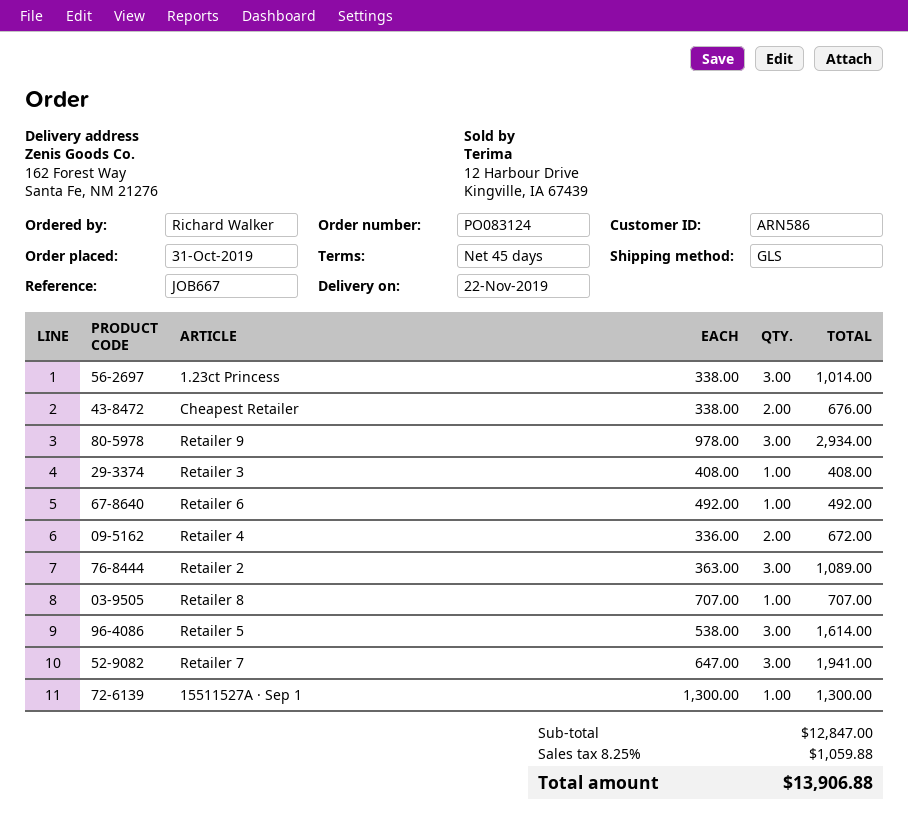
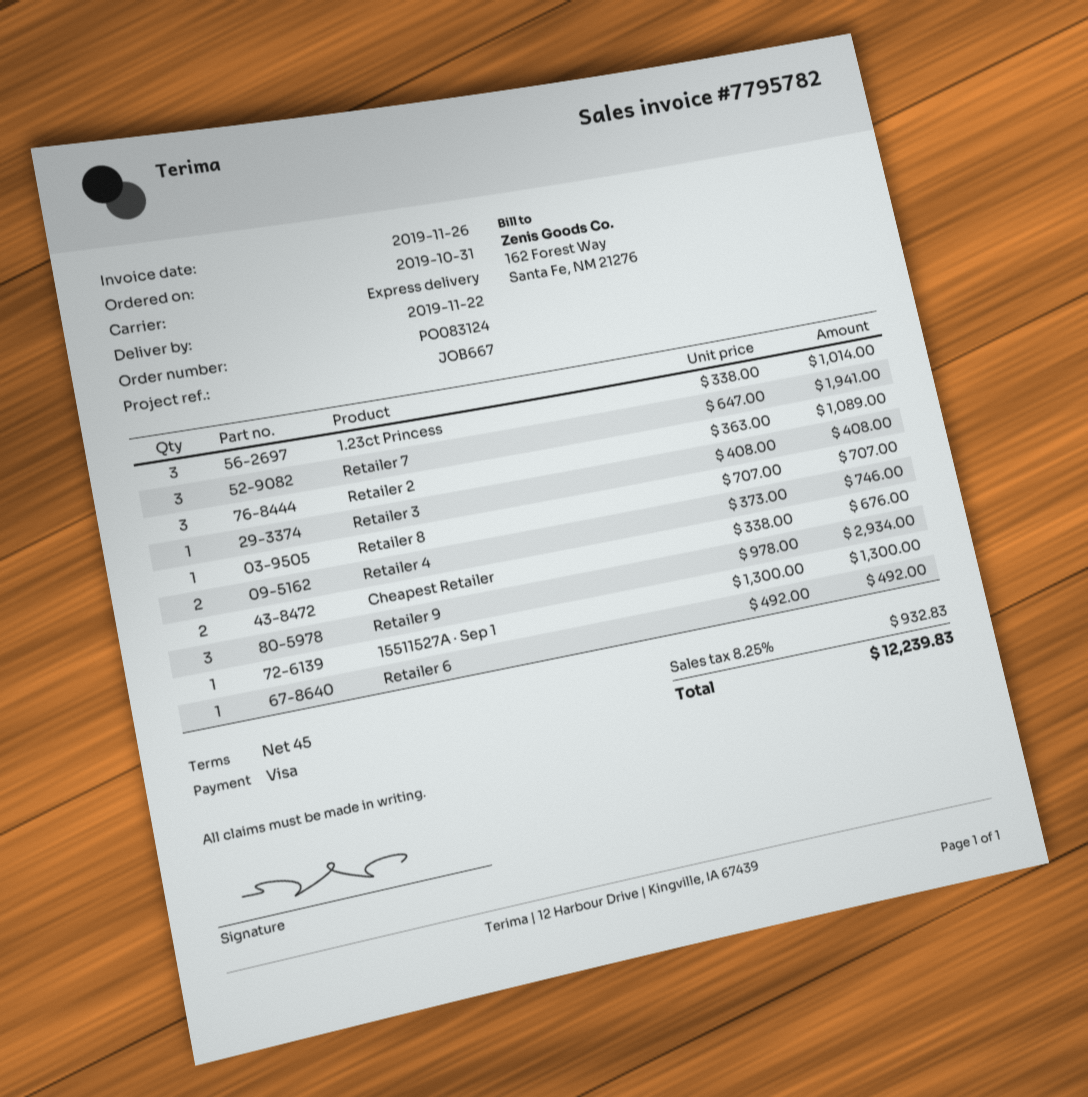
shipping method: GLS -> express
Retailer 4: 2 x 336.00 = 672.00 -> 2 x 373.00 = 746.00
Retailer 5: 3 x 538.00 = 1614.00 -> none
tax: 8.25% = 1059.88 -> 8.25% = 932.83
total: 13906.88 -> 12239.83

